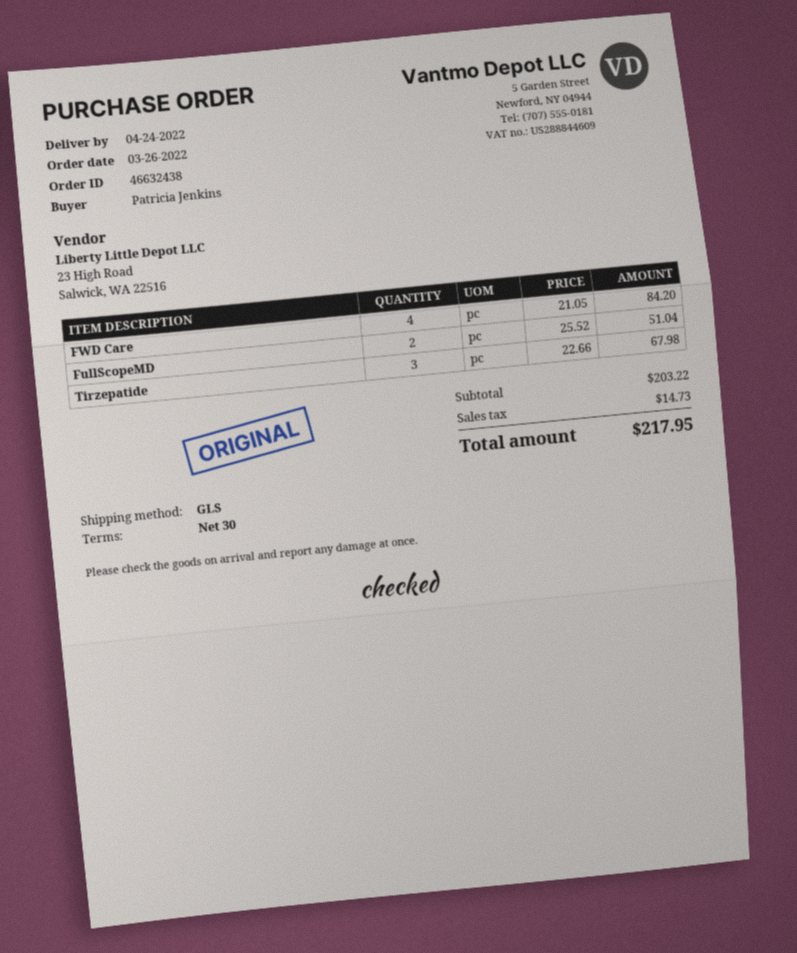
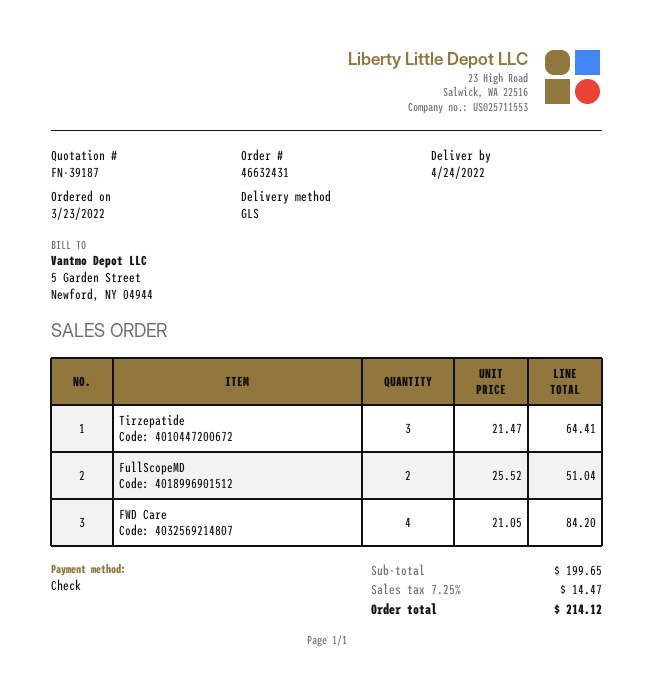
order number: 46632438 -> 46632431
order date: 2022-03-26 -> 2022-03-23
Tirzepatide: 3 x 22.66 = 67.98 -> 3 x 21.47 = 64.41
subtotal: 203.22 -> 199.65
tax: 14.73 -> 14.47
total: 217.95 -> 214.12

